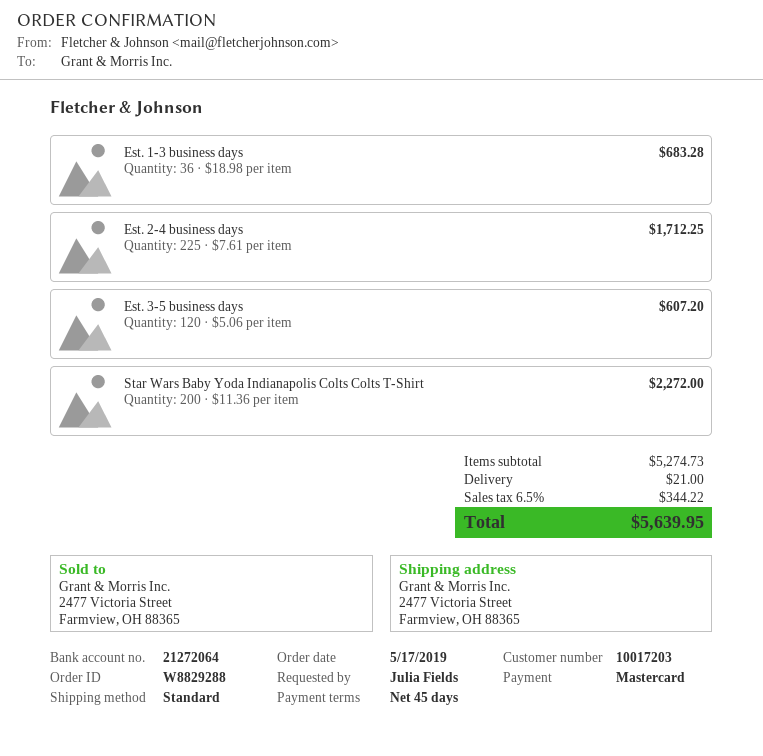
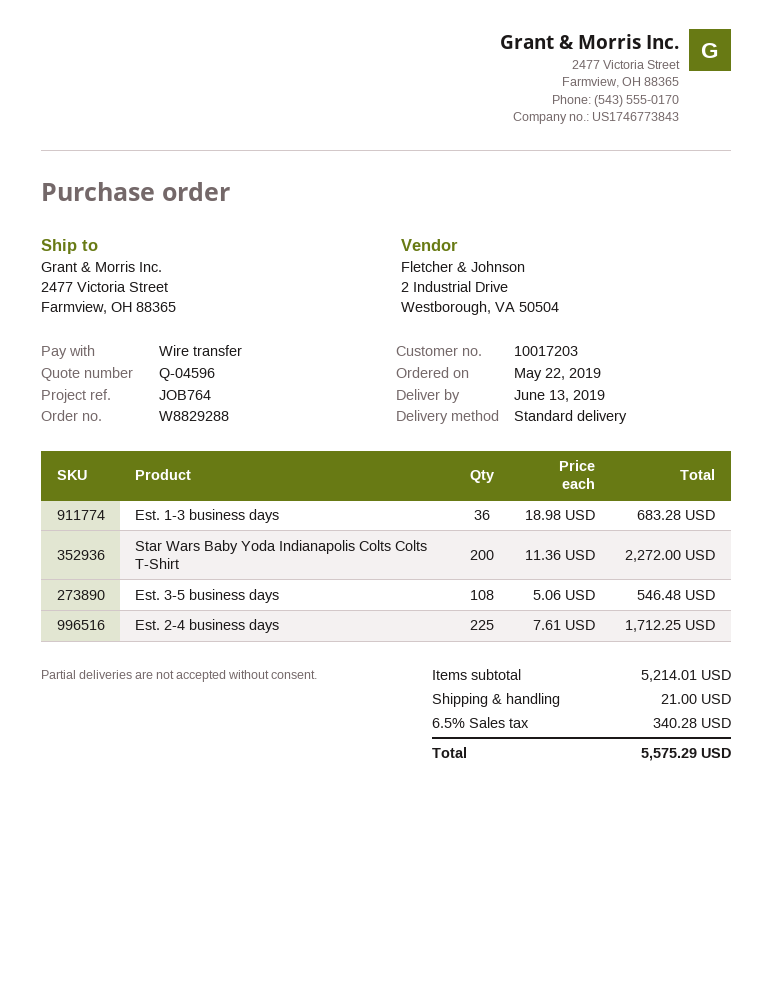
order date: 2019-05-17 -> 2019-05-22
payment method: Mastercard -> bank transfer
Est. 3-5 business days: 120 x 5.06 = 607.20 -> 108 x 5.06 = 546.48
subtotal: 5274.73 -> 5214.01
tax: 6.5% = 344.22 -> 6.5% = 340.28
total: 5639.95 -> 5575.29

